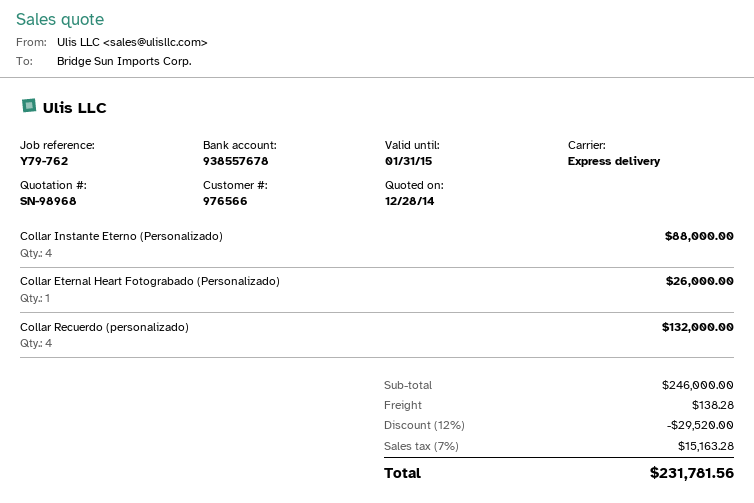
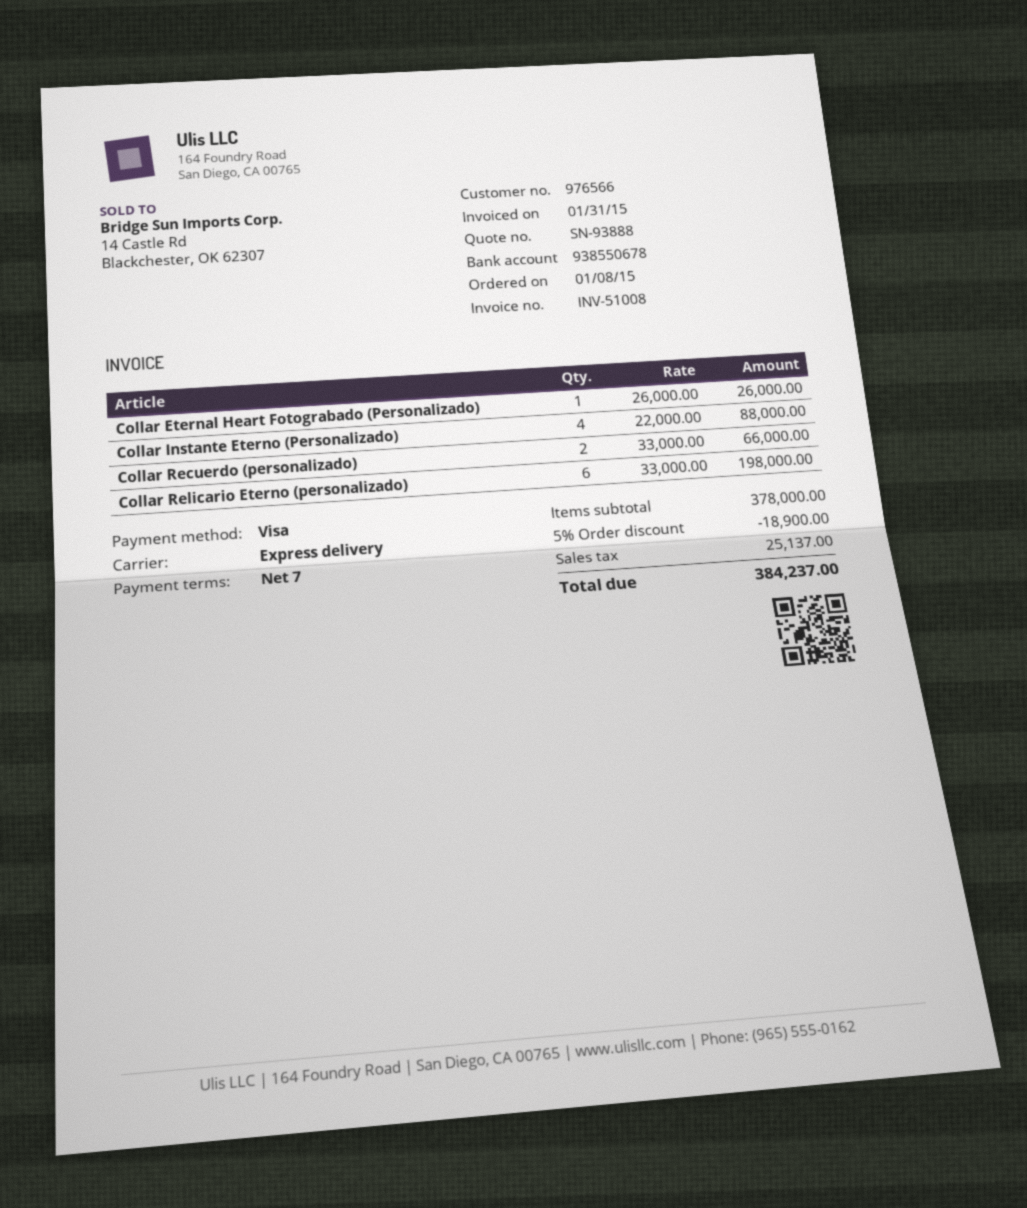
quote number: SN-98968 -> SN-93888
bank account: 938557678 -> 938550678
Collar Recuerdo (personalizado): 4 for 132000.00 -> 2 for 66000.00
Collar Relicario Eterno (personalizado): none -> 6 for 198000.00
subtotal: 246000.00 -> 378000.00
discount: 12% = 29520.00 -> 5% = 18900.00
shipping: 138.28 -> none
tax: 15163.28 -> 25137.00
total: 231781.56 -> 384237.00

